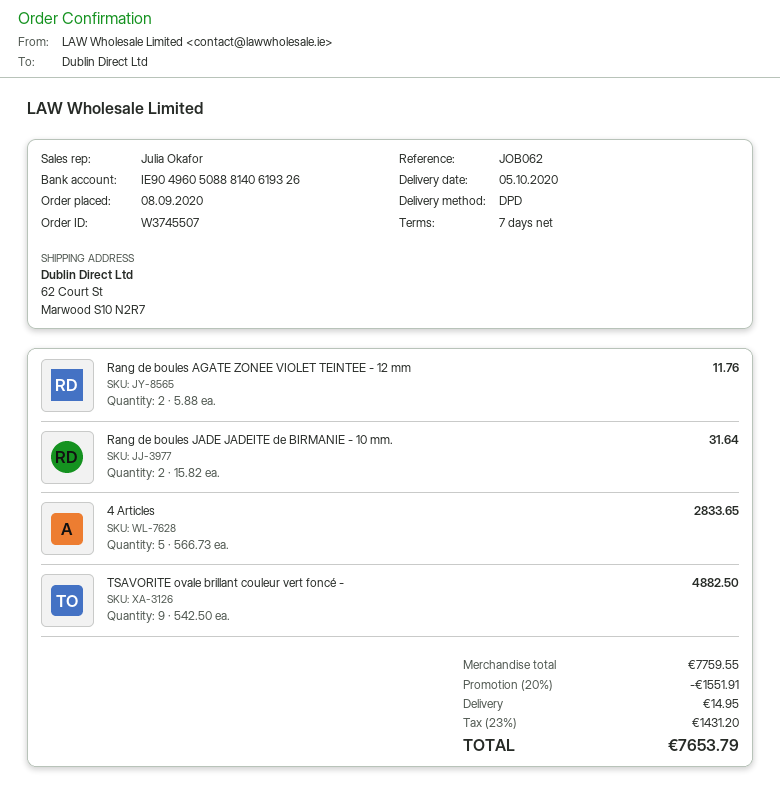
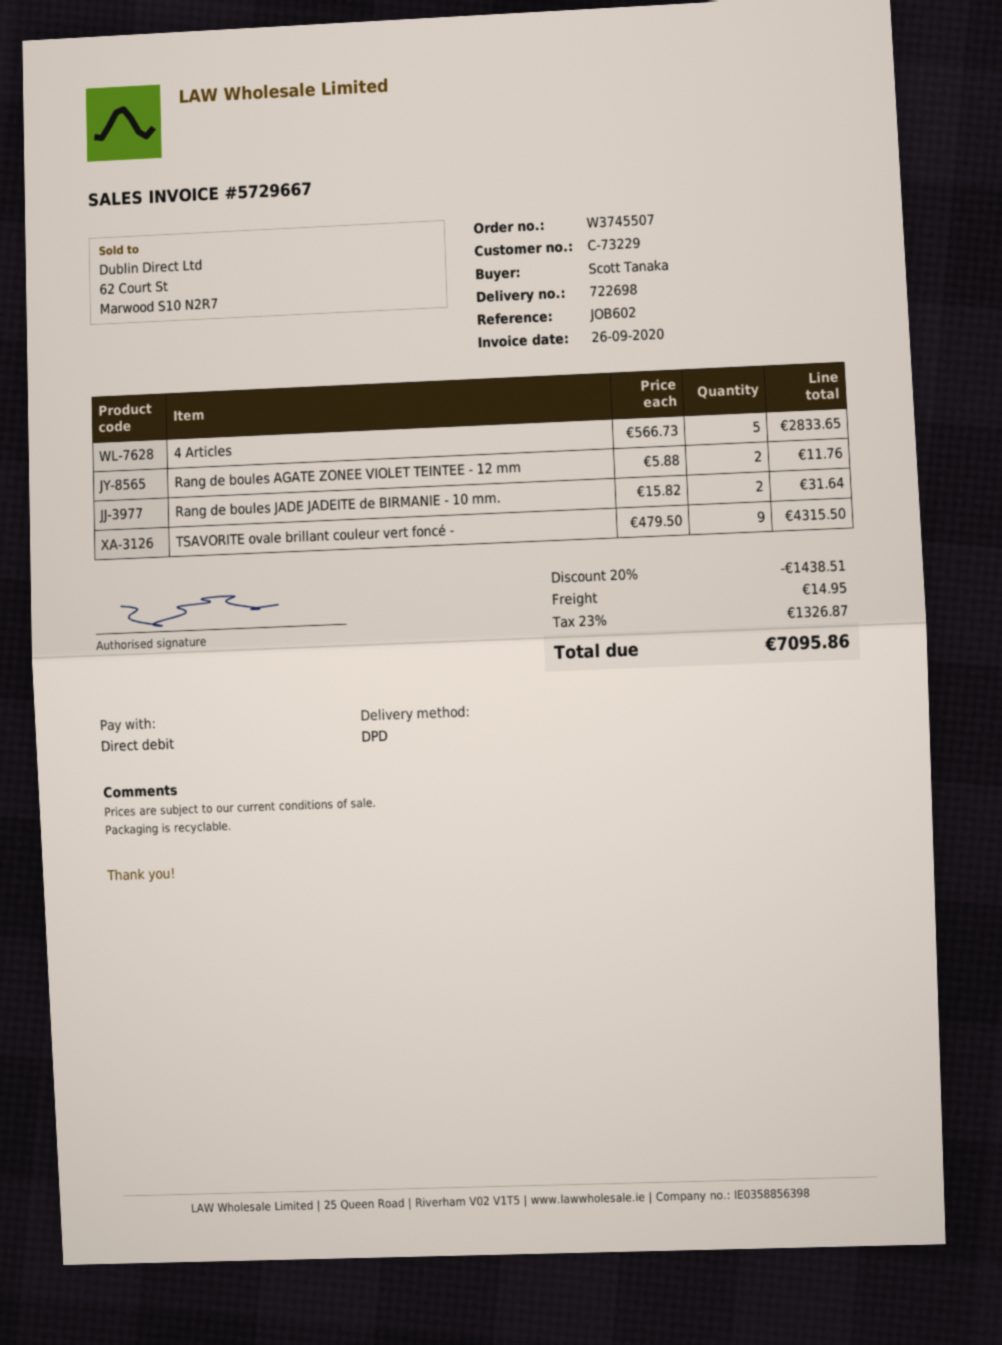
reference: JOB062 -> JOB602
TSAVORITE ovale brillant couleur vert foncé -: 9 x 542.50 = 4882.50 -> 9 x 479.50 = 4315.50
discount: 20% = 1551.91 -> 20% = 1438.51
tax: 23% = 1431.20 -> 23% = 1326.87
total: 7653.79 -> 7095.86

